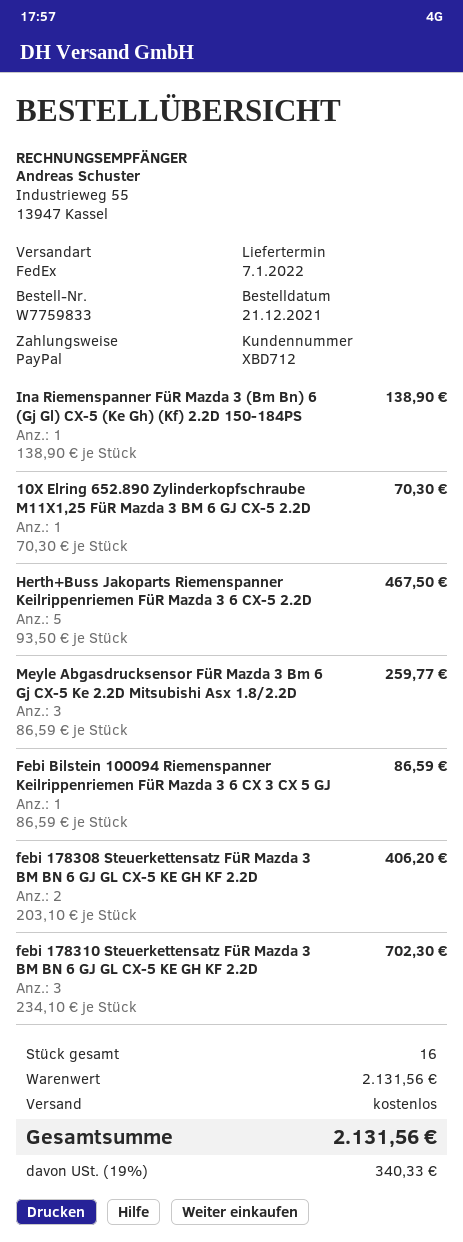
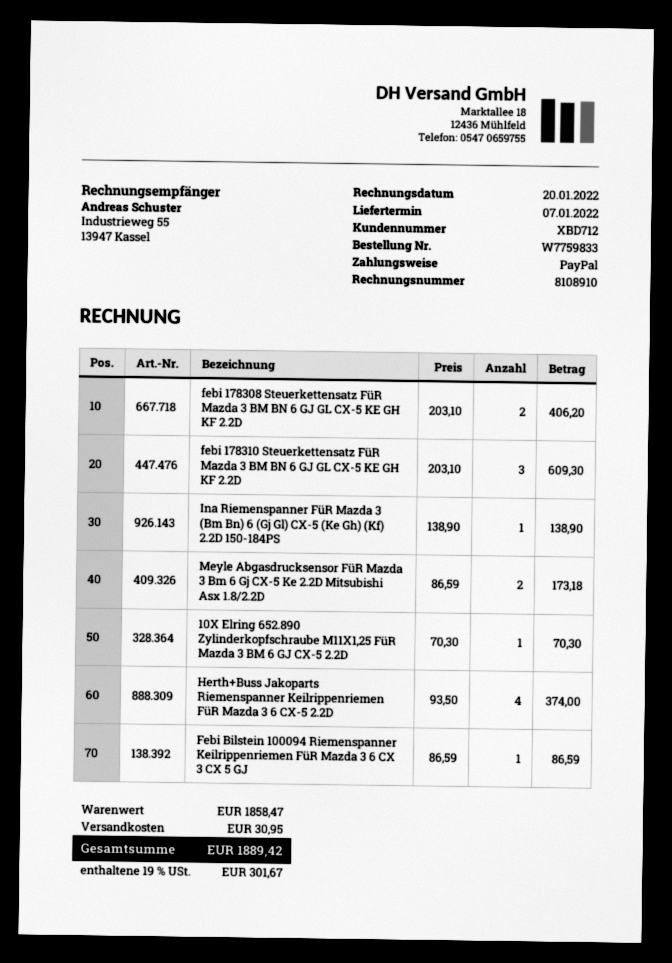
Herth+Buss Jakoparts Riemenspanner Keilrippenriemen FüR Mazda 3 6 CX-5 2.2D: 5 x 93.50 = 467.50 -> 4 x 93.50 = 374.00
Meyle Abgasdrucksensor FüR Mazda 3 Bm 6 Gj CX-5 Ke 2.2D Mitsubishi Asx 1.8/2.2D: 3 x 86.59 = 259.77 -> 2 x 86.59 = 173.18
febi 178310 Steuerkettensatz FüR Mazda 3 BM BN 6 GJ GL CX-5 KE GH KF 2.2D: 3 x 234.10 = 702.30 -> 3 x 203.10 = 609.30
subtotal: 2131.56 -> 1858.47
shipping: 0.00 -> 30.95
tax: 19% = 340.33 -> 19% = 301.67
total: 2131.56 -> 1889.42

